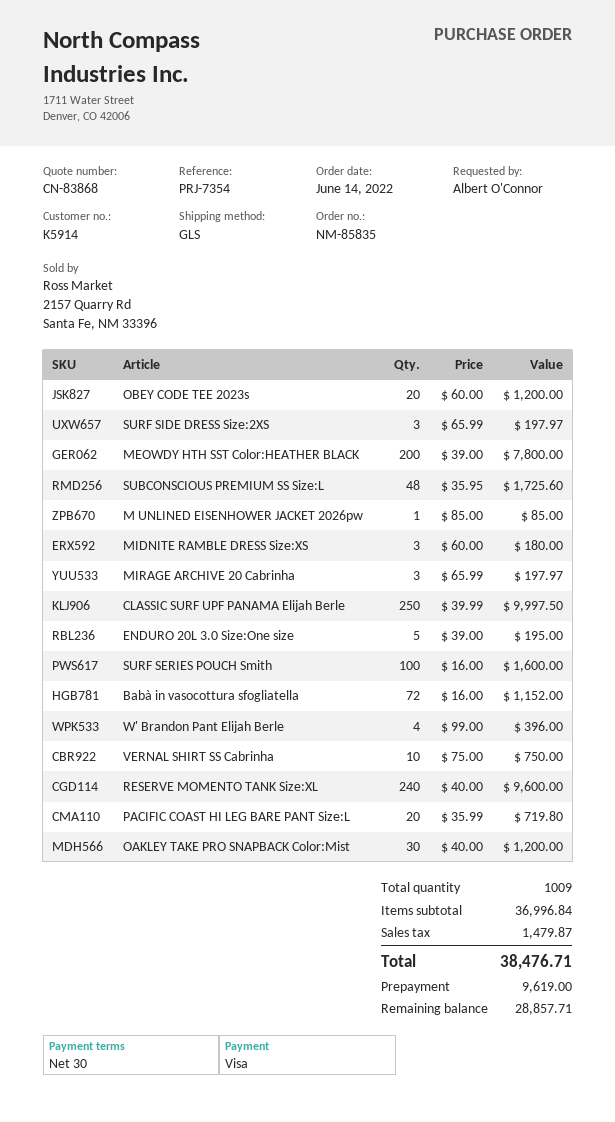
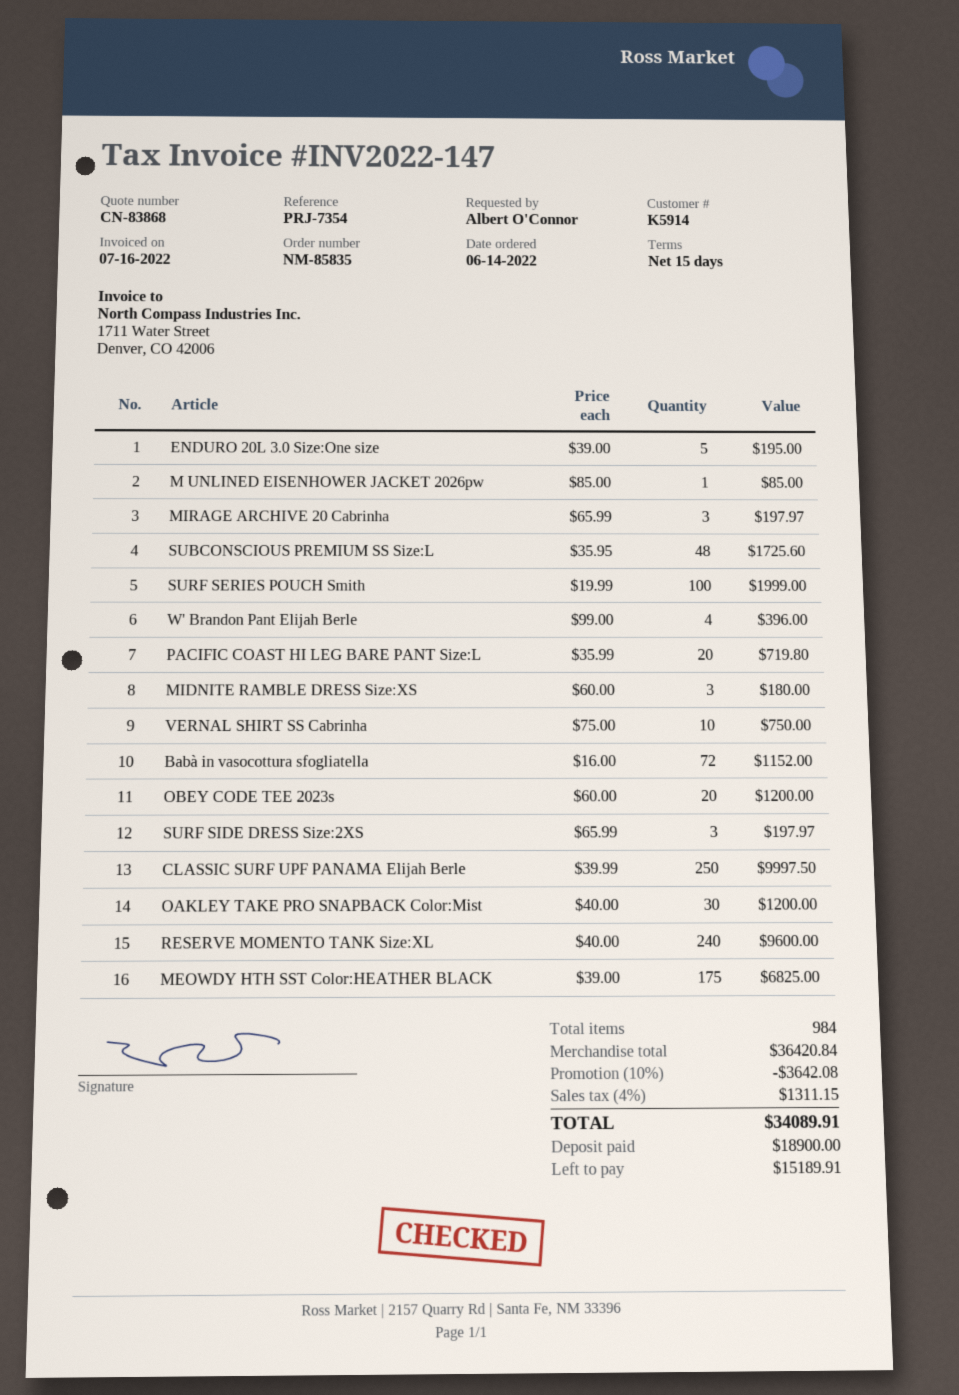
payment terms: 30 days -> 15 days
MEOWDY HTH SST Color:HEATHER BLACK: 200 x 39.00 = 7800.00 -> 175 x 39.00 = 6825.00
SURF SERIES POUCH Smith: 100 x 16.00 = 1600.00 -> 100 x 19.99 = 1999.00
total quantity: 1009 -> 984
subtotal: 36996.84 -> 36420.84
discount: none -> 10% = 3642.08
tax: 1479.87 -> 1311.15
total: 38476.71 -> 34089.91
deposit: 9619.00 -> 18900.00
balance: 28857.71 -> 15189.91

